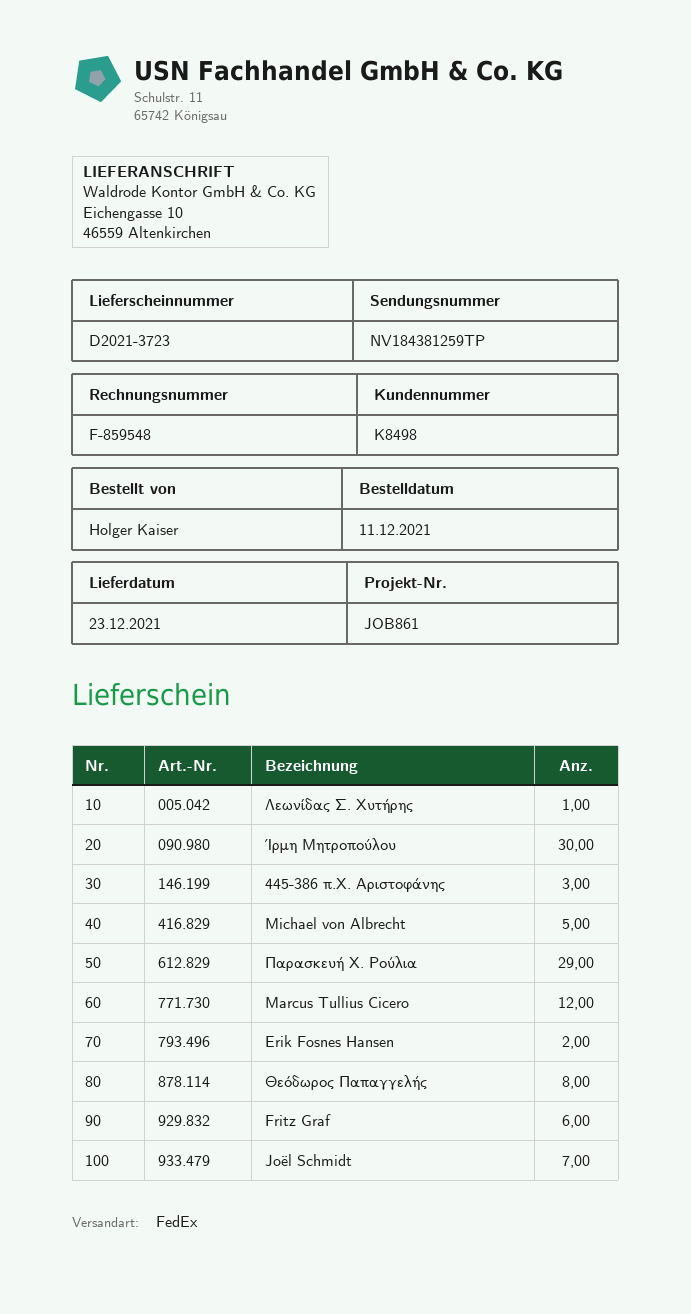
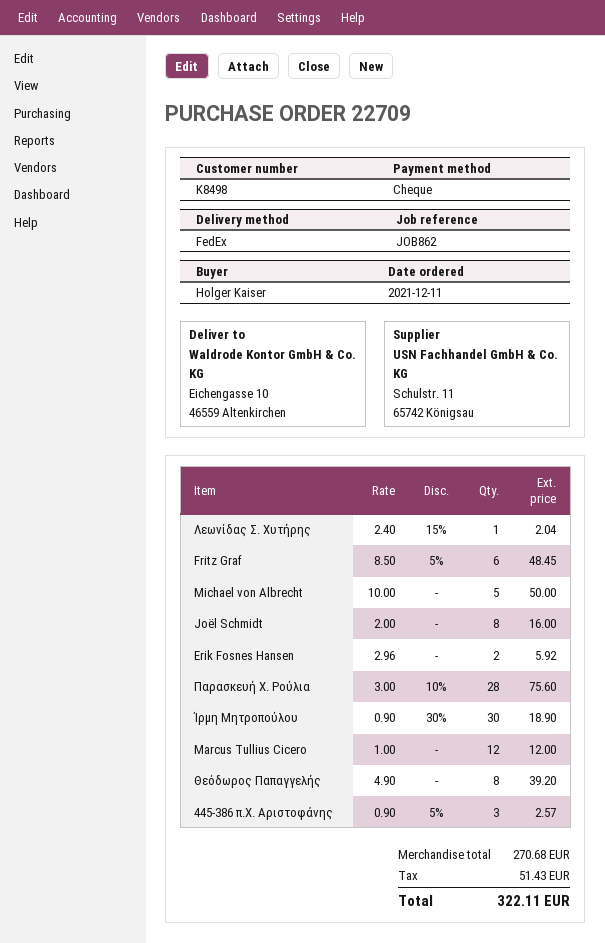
reference: JOB861 -> JOB862
Παρασκευή Χ. Ρούλια: 29 -> 28
Joël Schmidt: 7 -> 8

